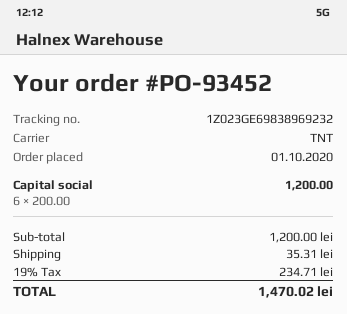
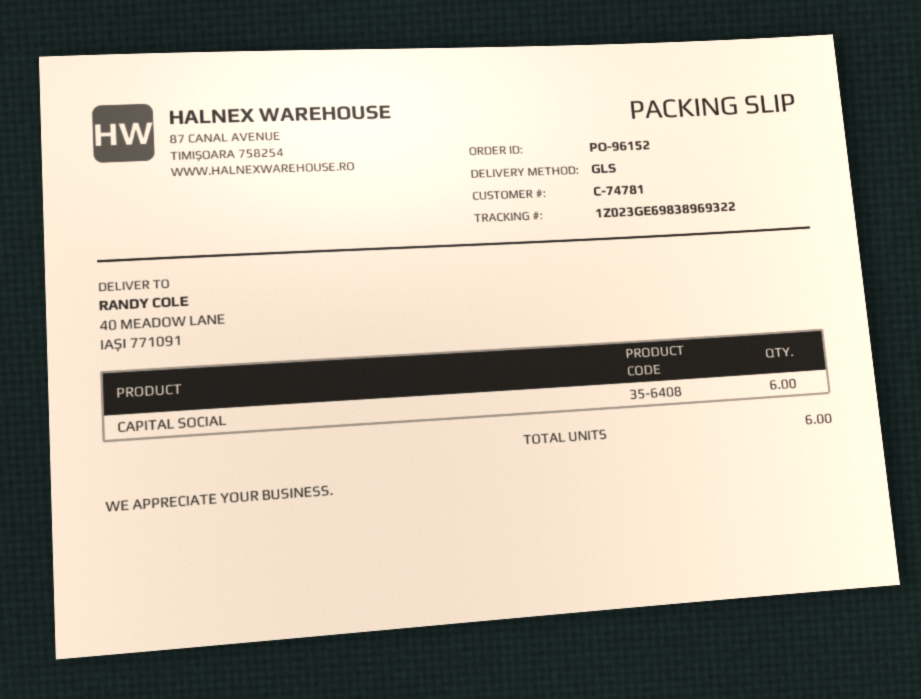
order number: PO-93452 -> PO-96152
shipping method: TNT -> GLS
tracking number: 1Z023GE69838969232 -> 1Z023GE69838969322

